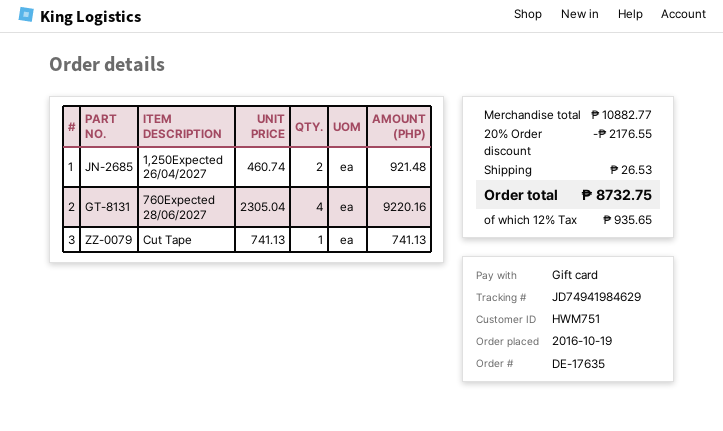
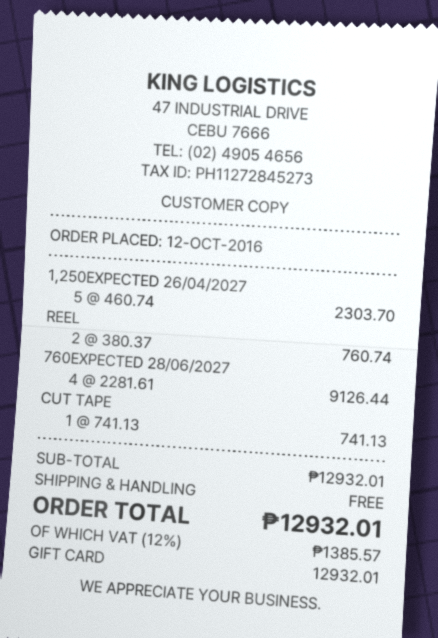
order date: 2016-10-19 -> 2016-10-12
1,250Expected 26/04/2027: 2 x 460.74 = 921.48 -> 5 x 460.74 = 2303.70
760Expected 28/06/2027: 4 x 2305.04 = 9220.16 -> 4 x 2281.61 = 9126.44
REEL: none -> 2 x 380.37 = 760.74
subtotal: 10882.77 -> 12932.01
discount: 20% = 2176.55 -> none
shipping: 26.53 -> 0.00
tax: 12% = 935.65 -> 12% = 1385.57
total: 8732.75 -> 12932.01

